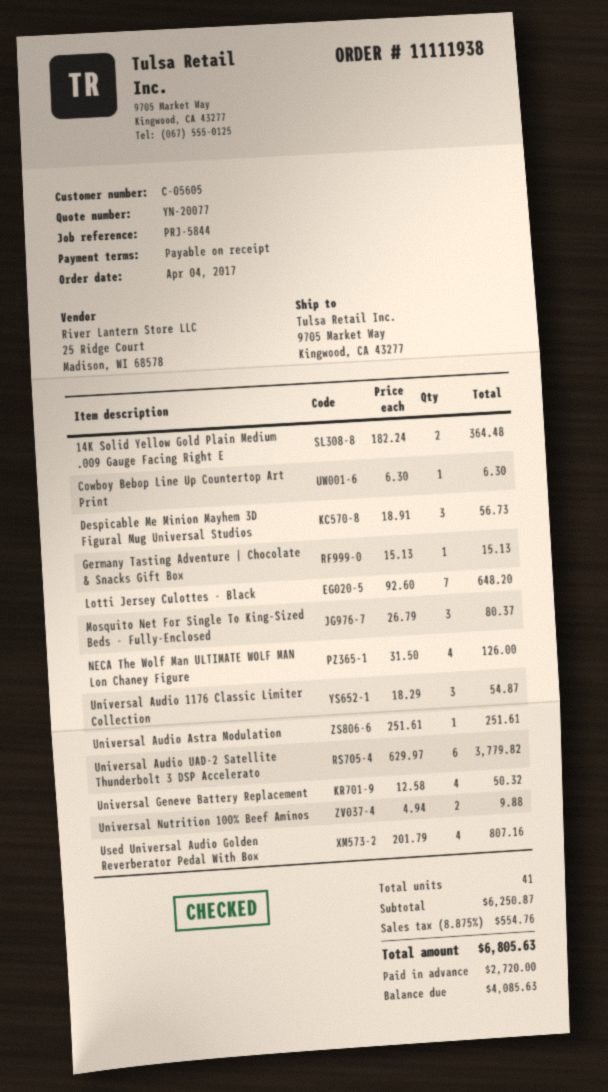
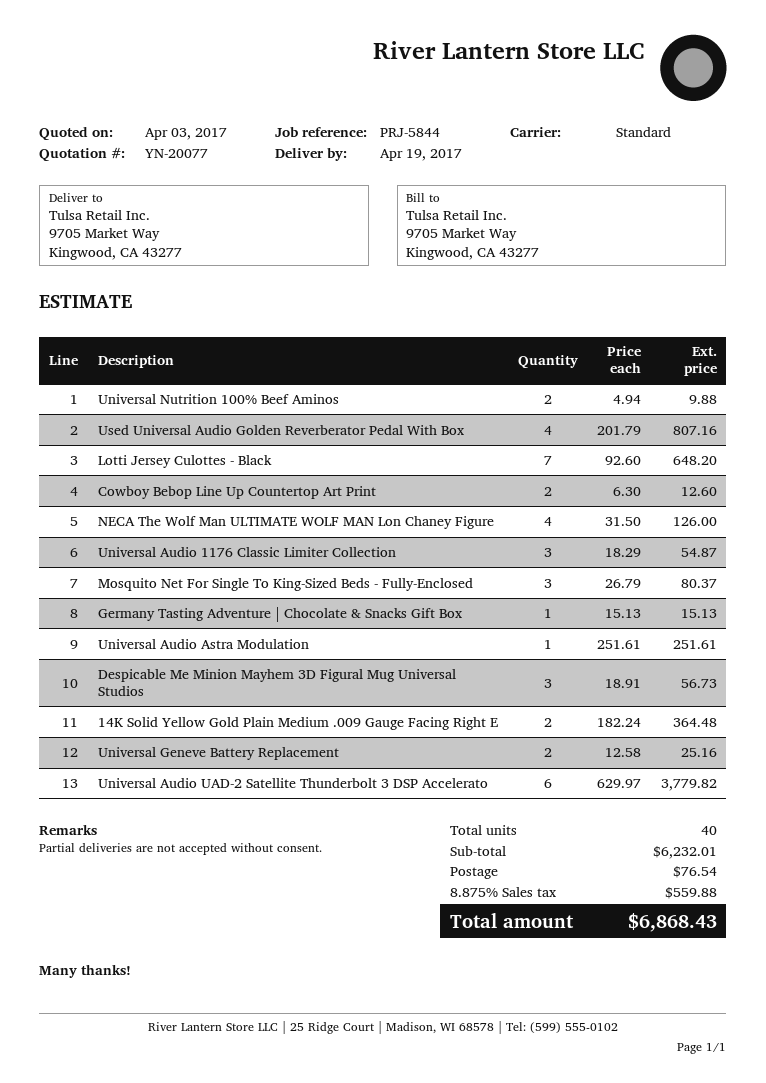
Cowboy Bebop Line Up Countertop Art Print: 1 x 6.30 = 6.30 -> 2 x 6.30 = 12.60
Universal Geneve Battery Replacement: 4 x 12.58 = 50.32 -> 2 x 12.58 = 25.16
total quantity: 41 -> 40
subtotal: 6250.87 -> 6232.01
shipping: none -> 76.54
tax: 8.875% = 554.76 -> 8.875% = 559.88
total: 6805.63 -> 6868.43

